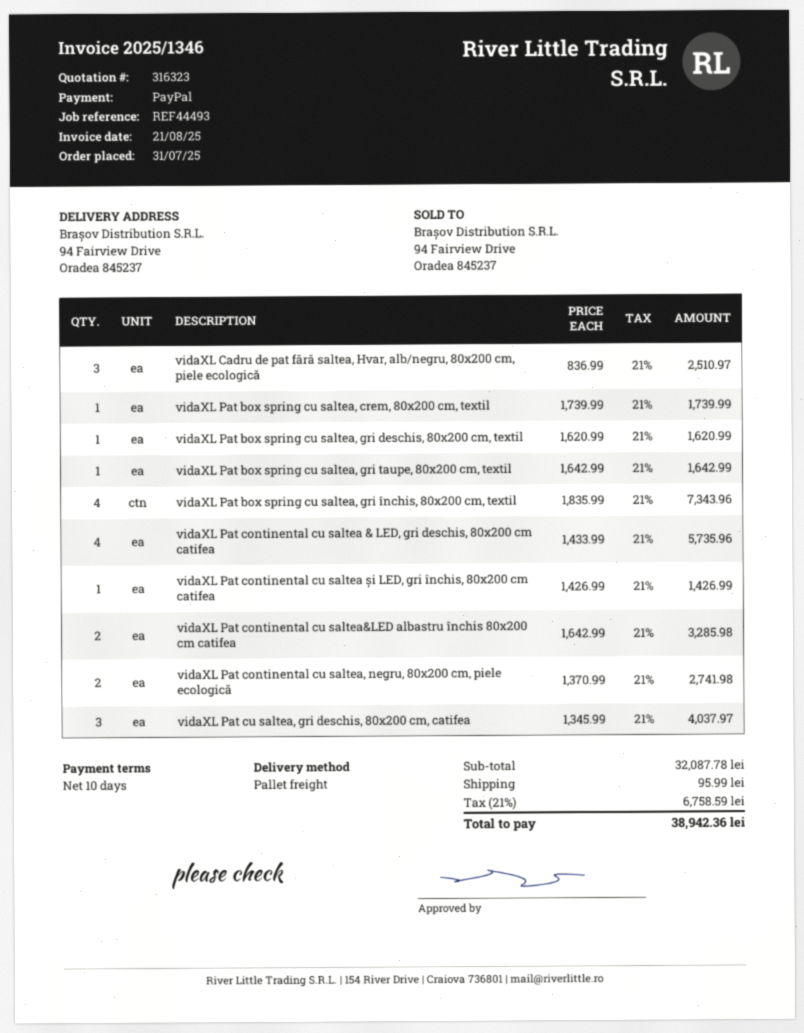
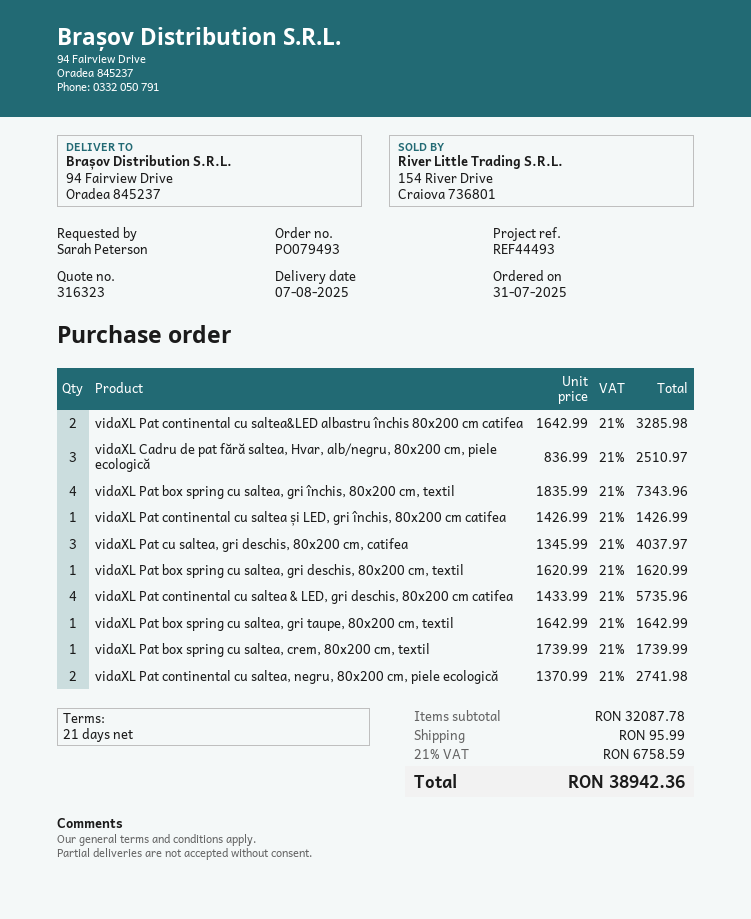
payment terms: 10 days -> 21 days

